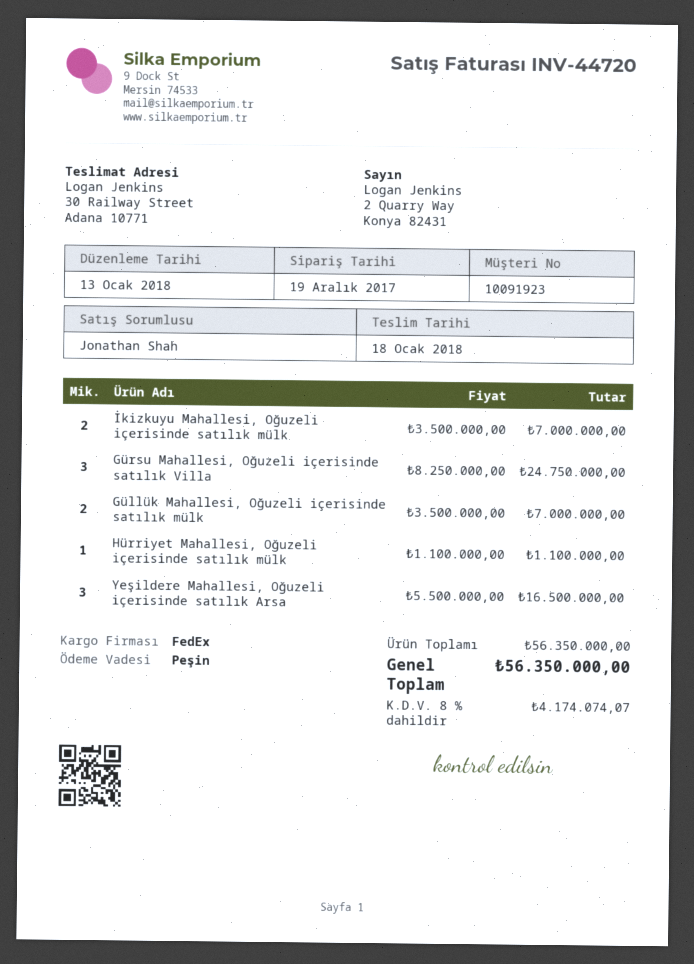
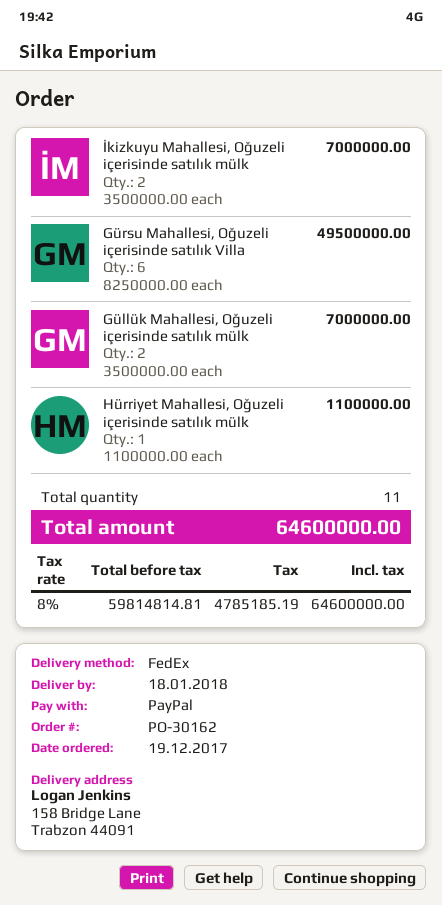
ship to: 30 Railway Street, Adana 10771 -> 158 Bridge Lane, Trabzon 44091
Gürsu Mahallesi, Oğuzeli içerisinde satılık Villa: 3 x 8250000.00 = 24750000.00 -> 6 x 8250000.00 = 49500000.00
Yeşildere Mahallesi, Oğuzeli içerisinde satılık Arsa: 3 x 5500000.00 = 16500000.00 -> none
tax: 8% = 4174074.07 -> 8% = 4785185.19
total: 56350000.00 -> 64600000.00

